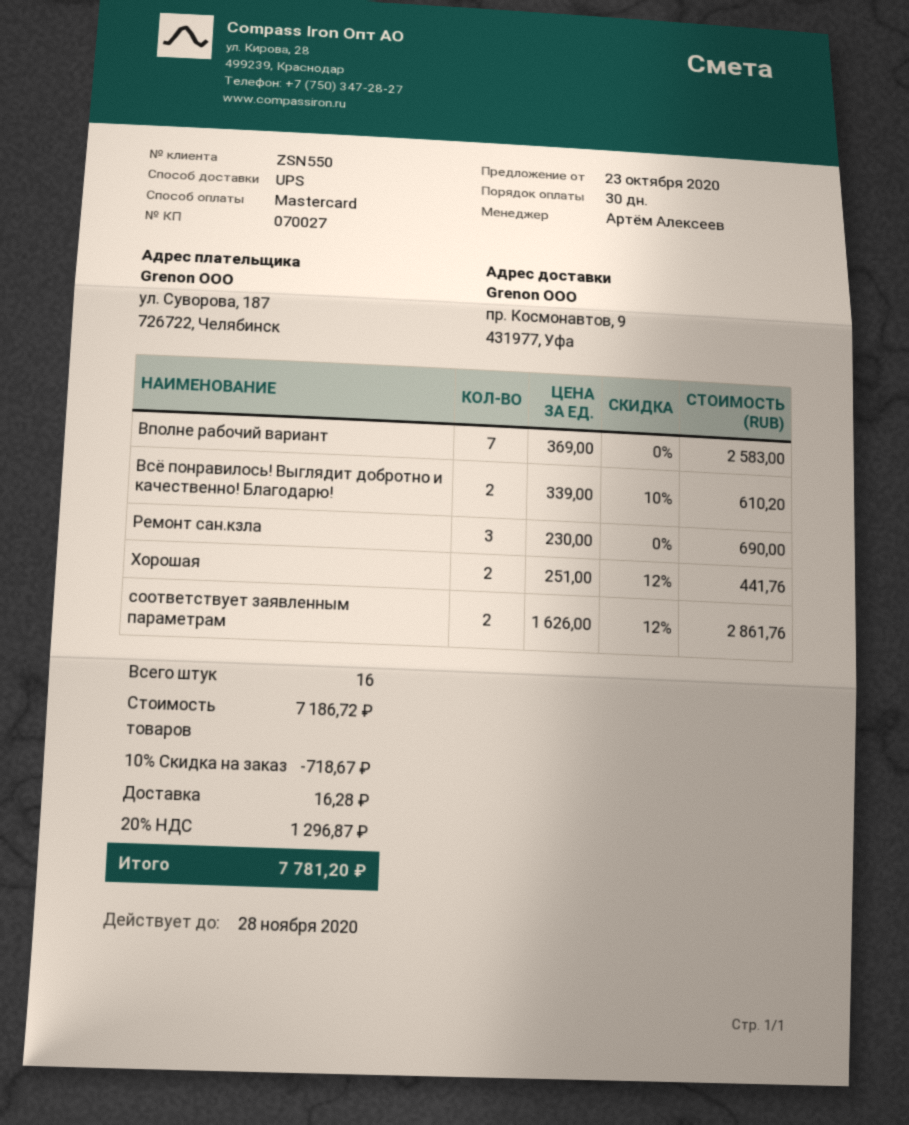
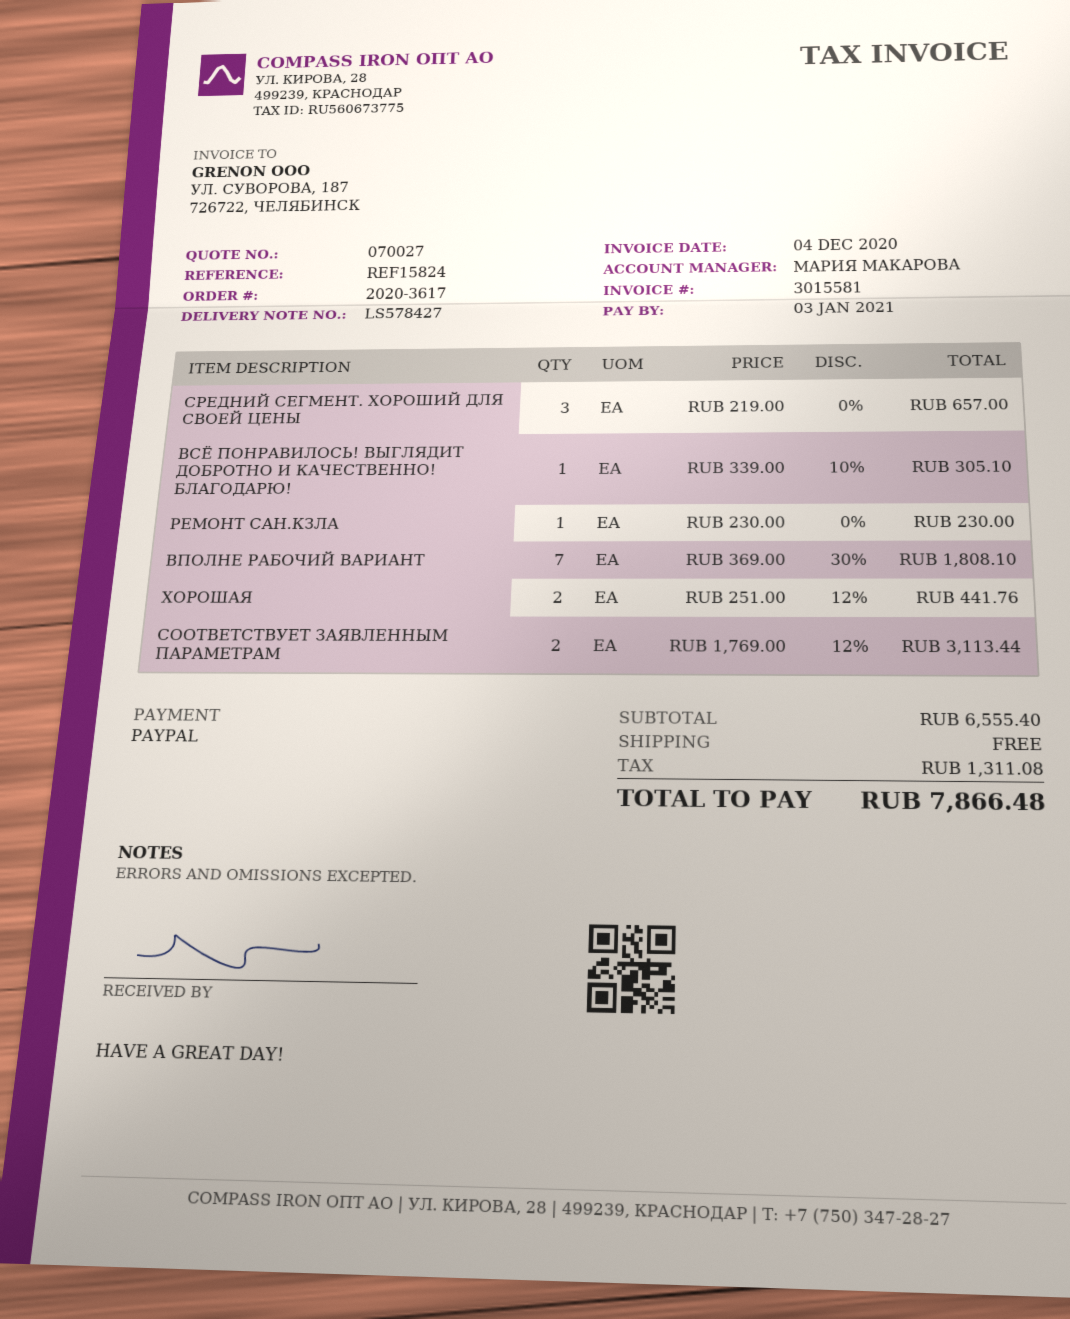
sales rep: Артём Алексеев -> МАРИЯ МАКАРОВА
payment method: Mastercard -> PayPal
Вполне рабочий вариант: 7 x 369.00 = 2583.00 -> 7 x 369.00 - 30% = 1808.10
Всё понравилось! Выглядит добротно и качественно! Благодарю!: 2 x 339.00 - 10% = 610.20 -> 1 x 339.00 - 10% = 305.10
Ремонт сан.кзла: 3 x 230.00 = 690.00 -> 1 x 230.00 = 230.00
соответствует заявленным параметрам: 2 x 1626.00 - 12% = 2861.76 -> 2 x 1769.00 - 12% = 3113.44
СРЕДНИЙ СЕГМЕНТ. ХОРОШИЙ ДЛЯ СВОЕЙ ЦЕНЫ: none -> 3 x 219.00 = 657.00
subtotal: 7186.72 -> 6555.40
discount: 10% = 718.67 -> none
shipping: 16.28 -> 0.00
tax: 1296.87 -> 1311.08
total: 7781.20 -> 7866.48

